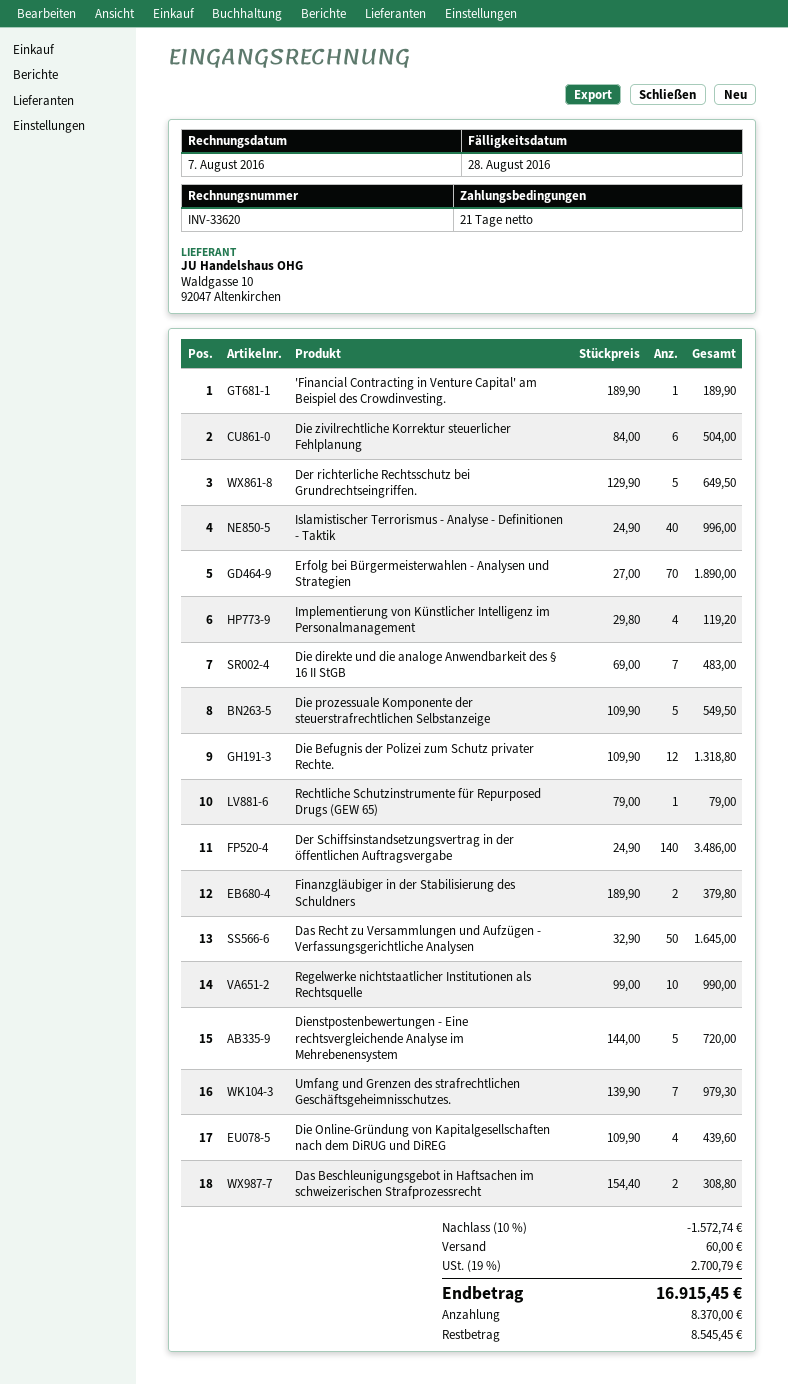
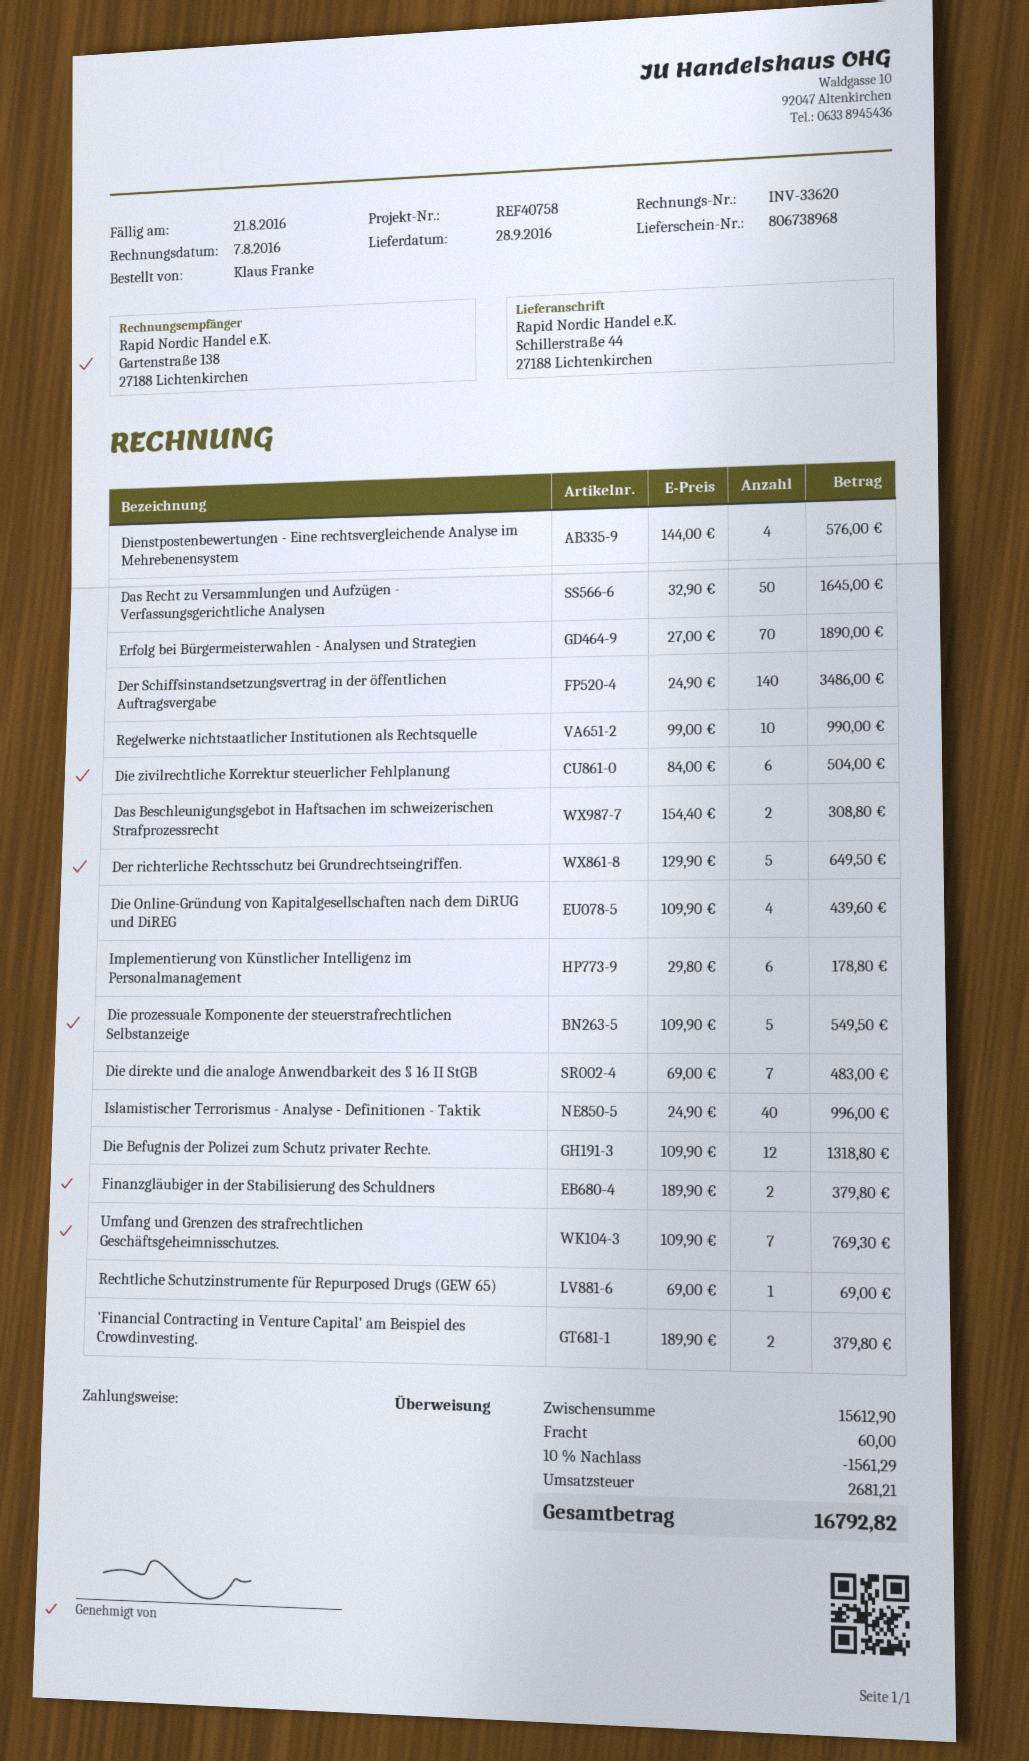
due date: 2016-08-28 -> 2016-08-21
'Financial Contracting in Venture Capital' am Beispiel des Crowdinvesting.: 1 x 189.90 = 189.90 -> 2 x 189.90 = 379.80
Implementierung von Künstlicher Intelligenz im Personalmanagement: 4 x 29.80 = 119.20 -> 6 x 29.80 = 178.80
Rechtliche Schutzinstrumente für Repurposed Drugs (GEW 65): 1 x 79.00 = 79.00 -> 1 x 69.00 = 69.00
Dienstpostenbewertungen - Eine rechtsvergleichende Analyse im Mehrebenensystem: 5 x 144.00 = 720.00 -> 4 x 144.00 = 576.00
Umfang und Grenzen des strafrechtlichen Geschäftsgeheimnisschutzes.: 7 x 139.90 = 979.30 -> 7 x 109.90 = 769.30
discount: 10% = 1572.74 -> 10% = 1561.29
tax: 2700.79 -> 2681.21
total: 16915.45 -> 16792.82

